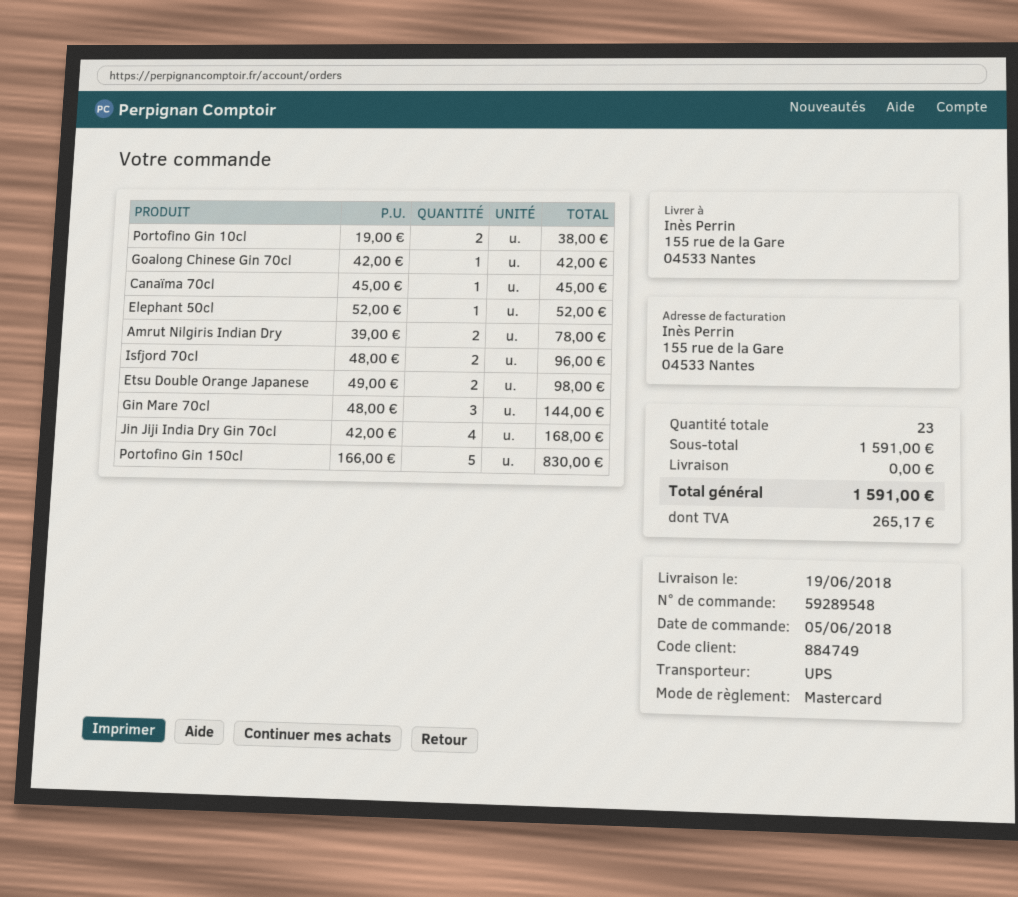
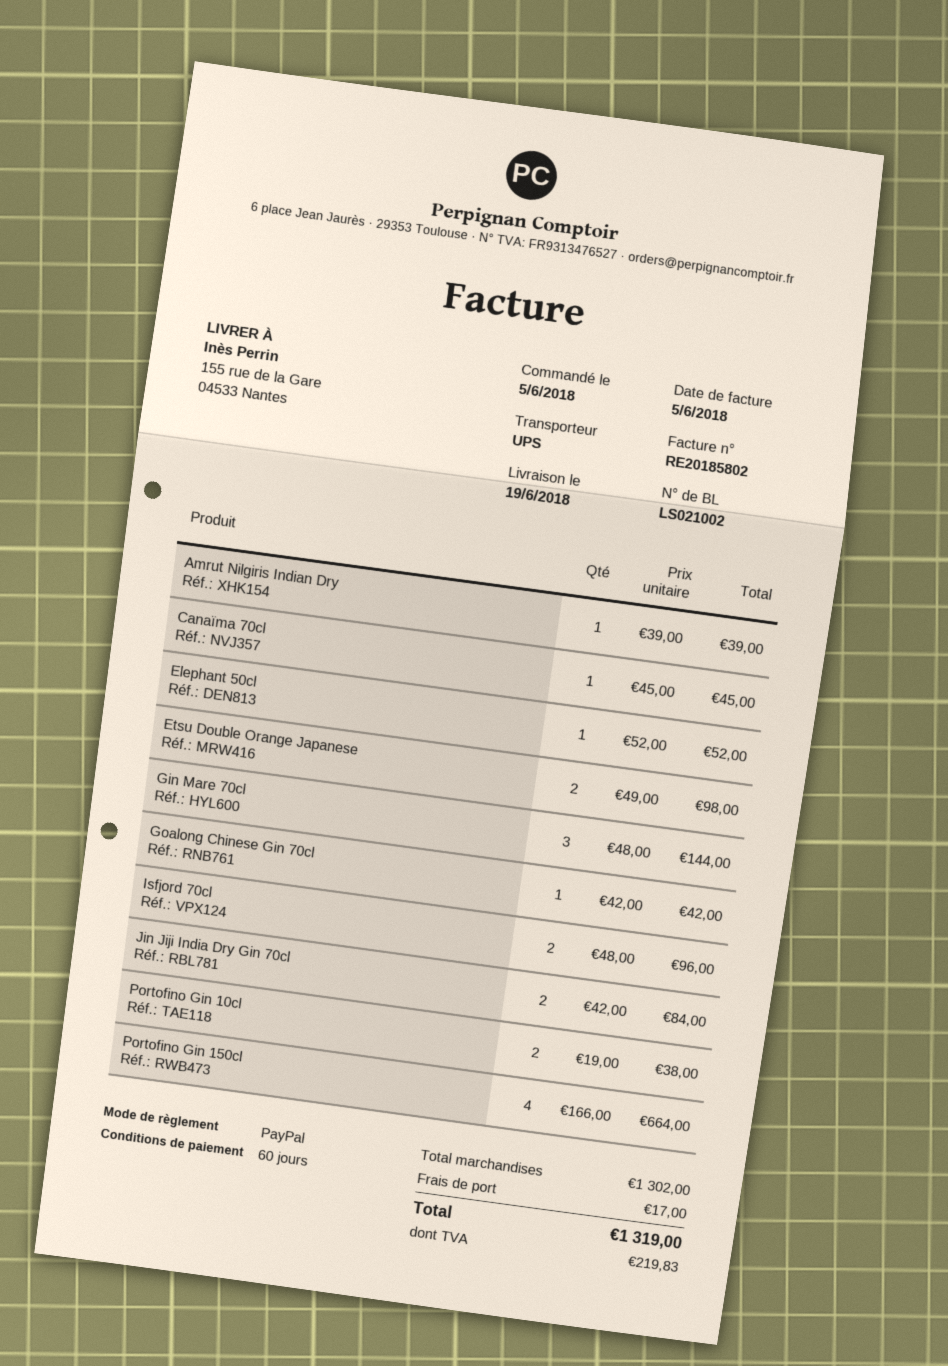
payment method: Mastercard -> PayPal
Amrut Nilgiris Indian Dry: 2 x 39.00 = 78.00 -> 1 x 39.00 = 39.00
Jin Jiji India Dry Gin 70cl: 4 x 42.00 = 168.00 -> 2 x 42.00 = 84.00
Portofino Gin 150cl: 5 x 166.00 = 830.00 -> 4 x 166.00 = 664.00
subtotal: 1591.00 -> 1302.00
shipping: 0.00 -> 17.00
tax: 265.17 -> 219.83
total: 1591.00 -> 1319.00

